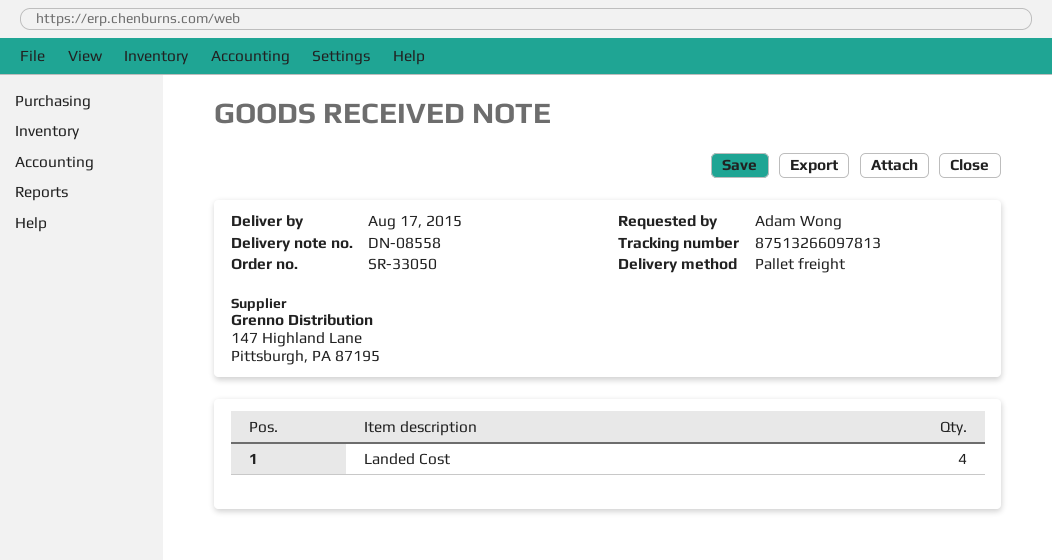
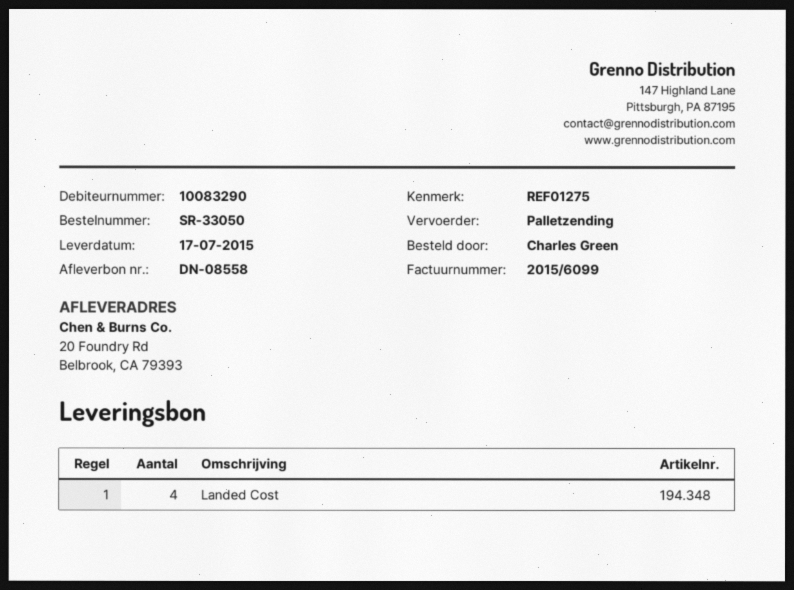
delivery date: 2015-08-17 -> 2015-07-17
ordered by: Adam Wong -> Charles Green

